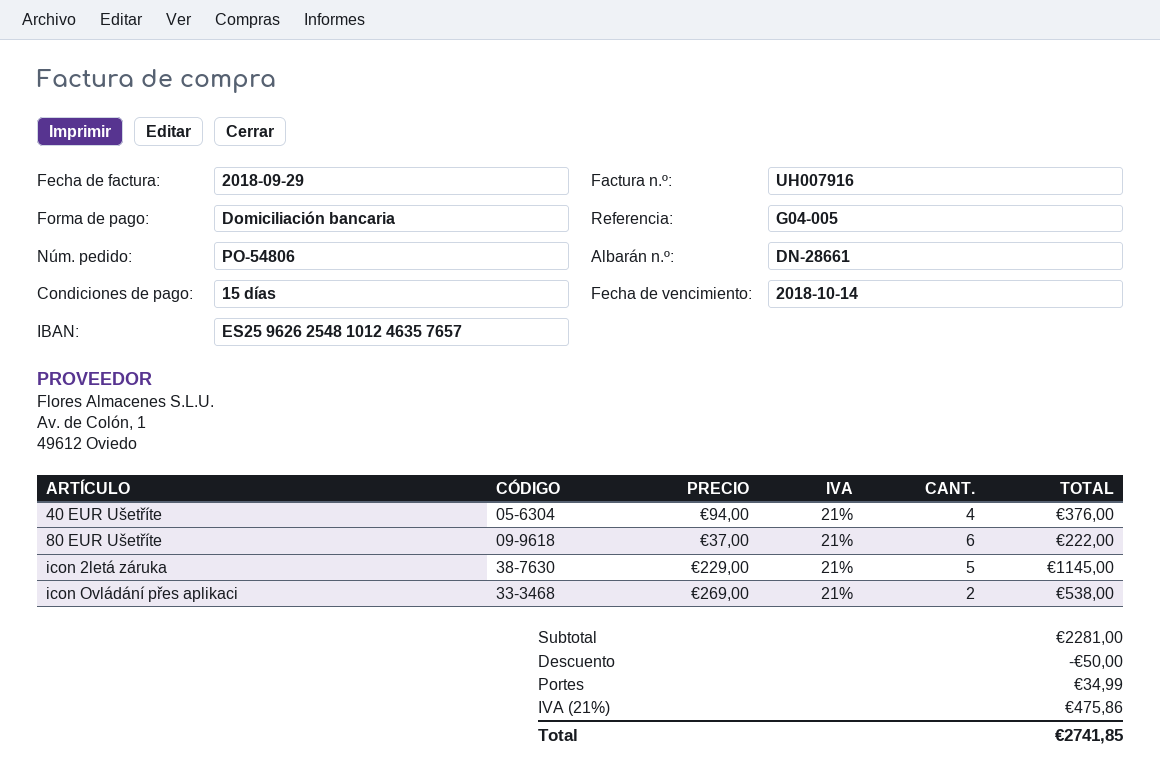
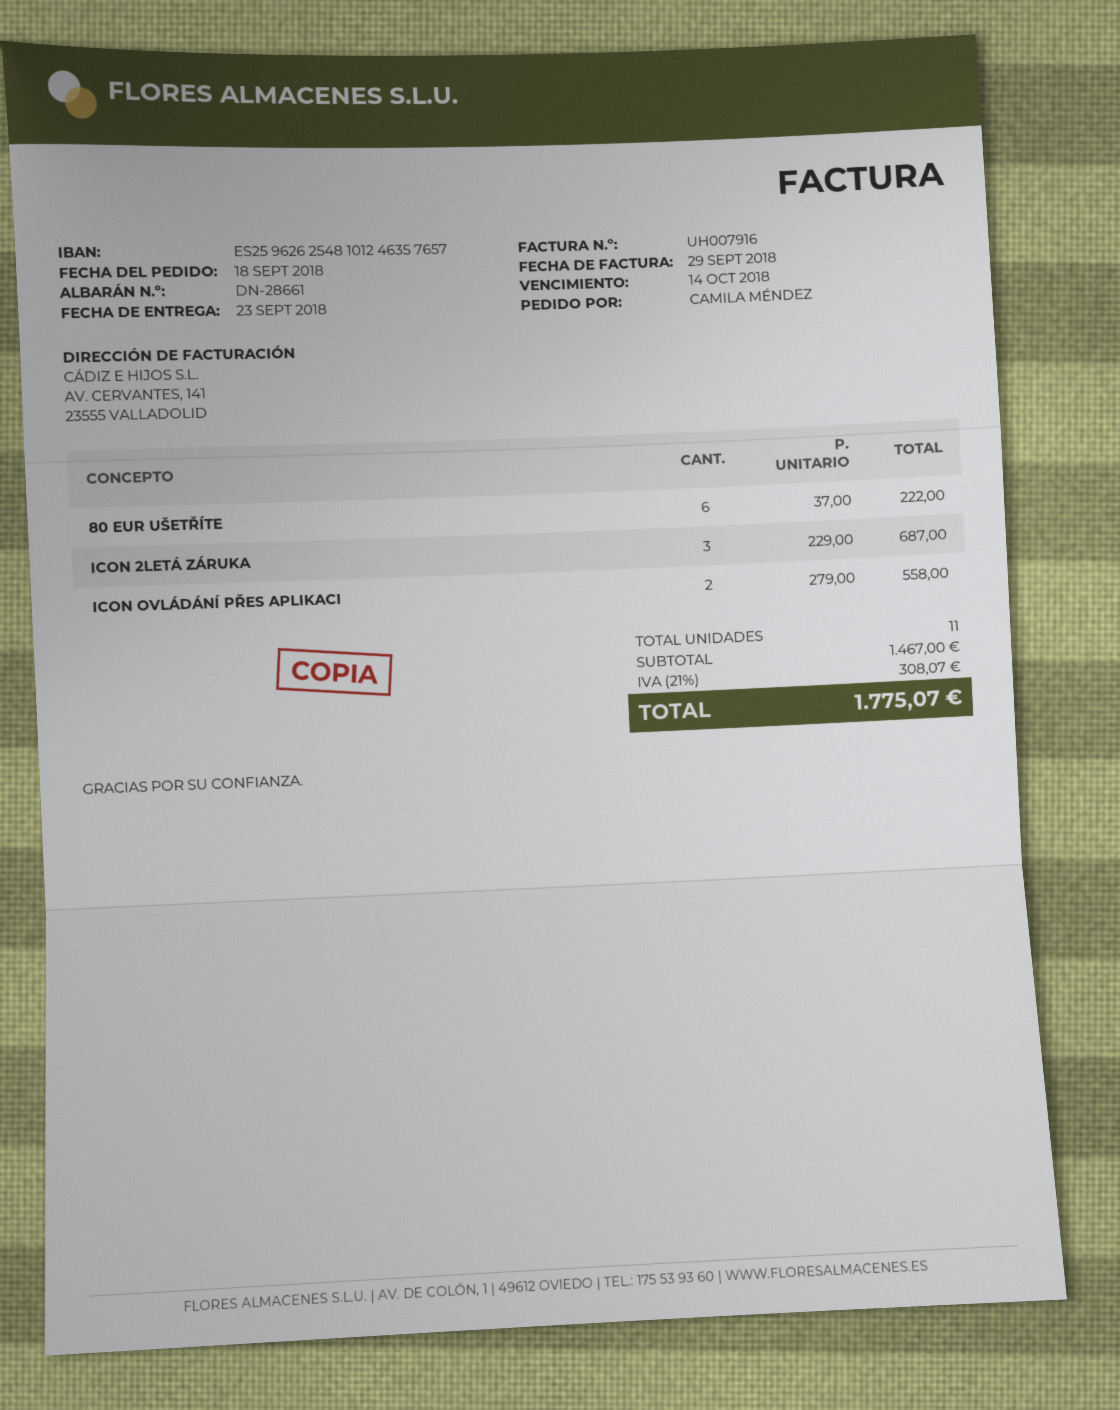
40 EUR Ušetříte: 4 x 94.00 = 376.00 -> none
icon 2letá záruka: 5 x 229.00 = 1145.00 -> 3 x 229.00 = 687.00
icon Ovládání přes aplikaci: 2 x 269.00 = 538.00 -> 2 x 279.00 = 558.00
subtotal: 2281.00 -> 1467.00
discount: 50.00 -> none
shipping: 34.99 -> none
tax: 21% = 475.86 -> 21% = 308.07
total: 2741.85 -> 1775.07

